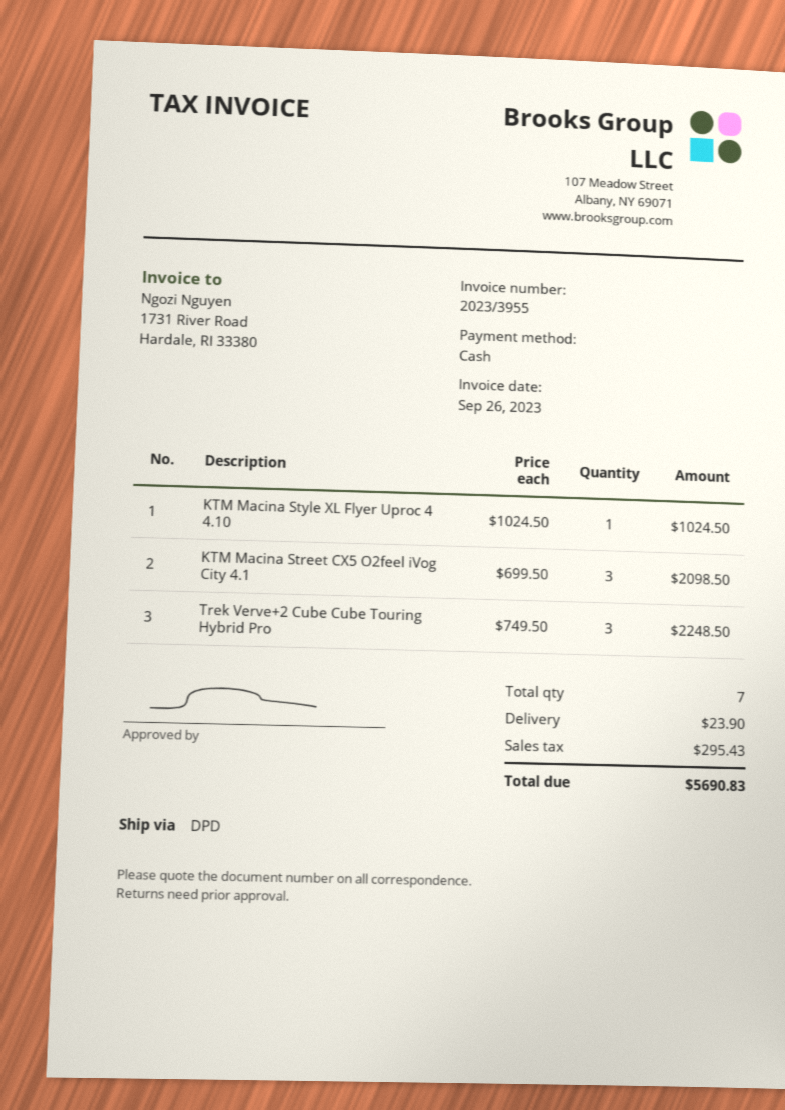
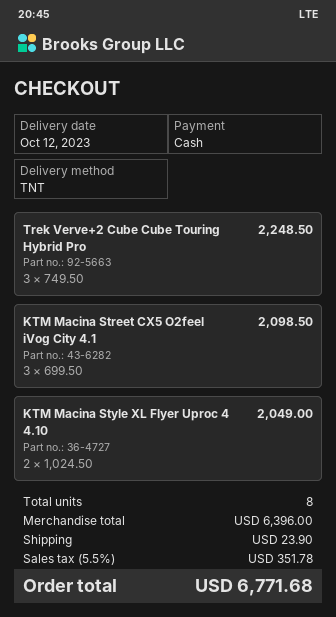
shipping method: DPD -> TNT
KTM Macina Style XL Flyer Uproc 4 4.10: 1 x 1024.50 = 1024.50 -> 2 x 1024.50 = 2049.00
total quantity: 7 -> 8
tax: 295.43 -> 351.78
total: 5690.83 -> 6771.68

